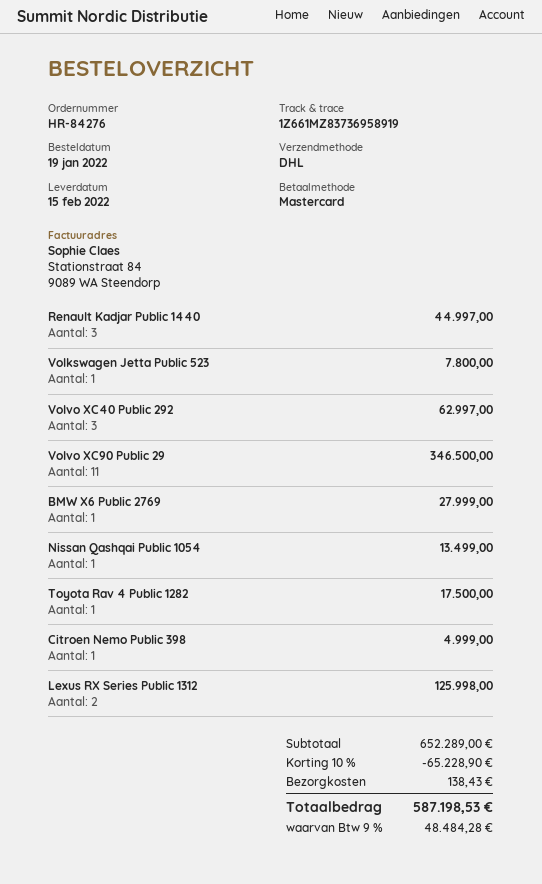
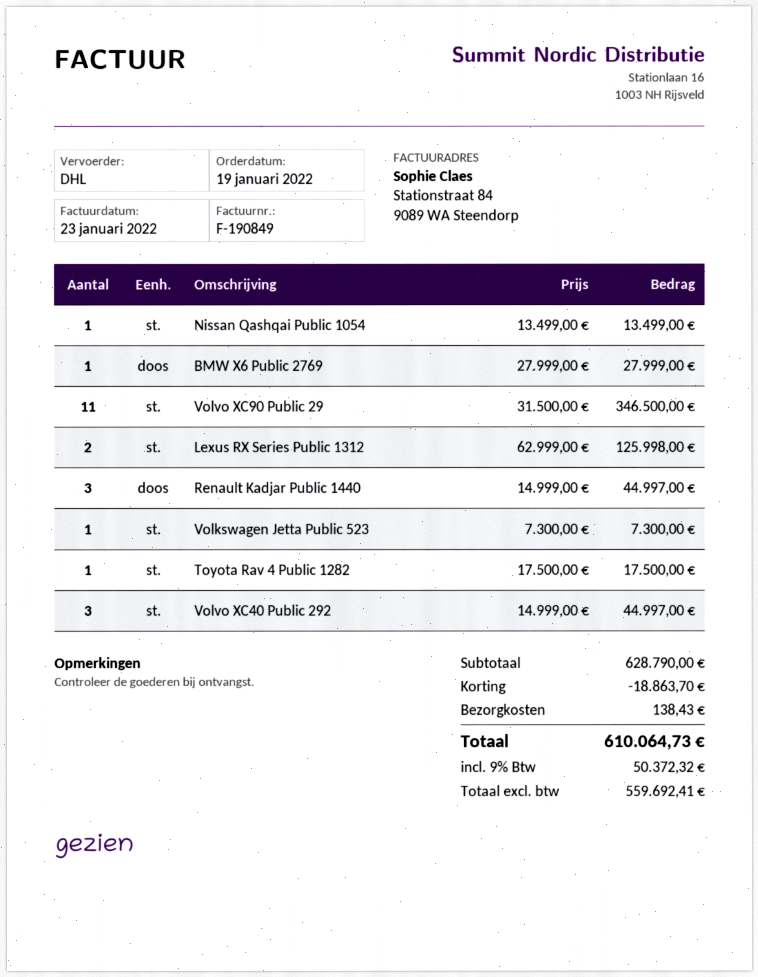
Volkswagen Jetta Public 523: 1 for 7800.00 -> 1 for 7300.00
Volvo XC40 Public 292: 3 for 62997.00 -> 3 for 44997.00
Citroen Nemo Public 398: 1 for 4999.00 -> none
subtotal: 652289.00 -> 628790.00
discount: 65228.90 -> 18863.70
tax: 9% = 48484.28 -> 9% = 50372.32
total: 587198.53 -> 610064.73

